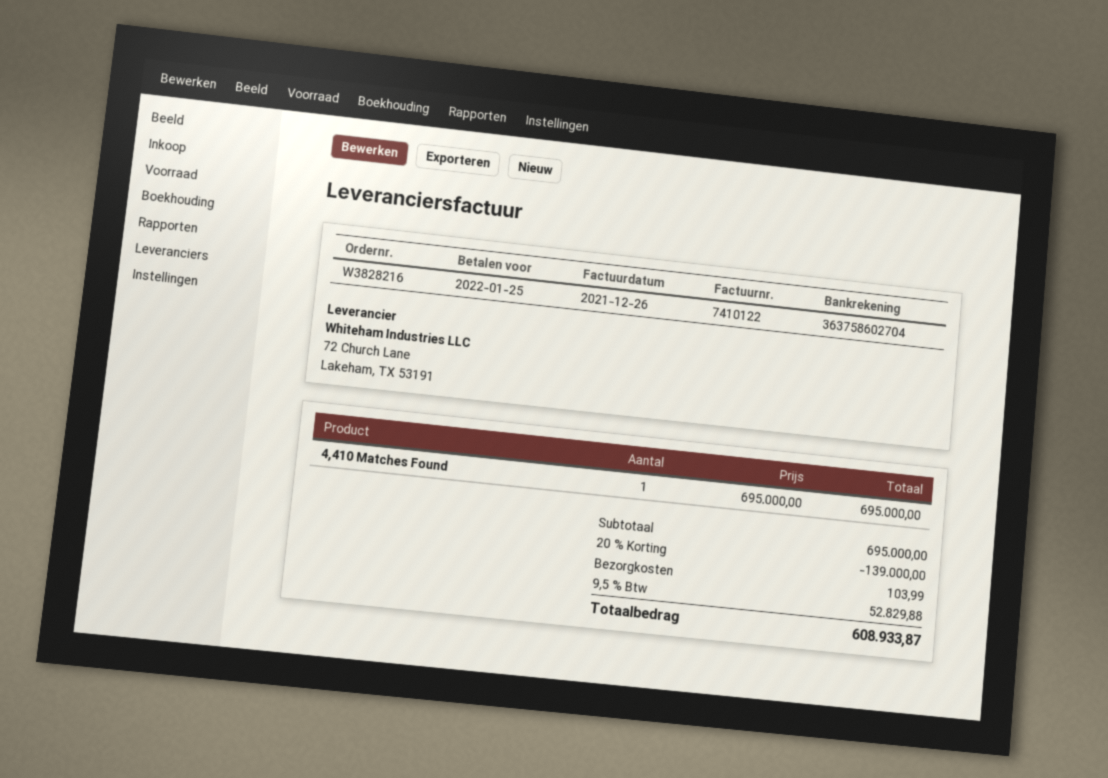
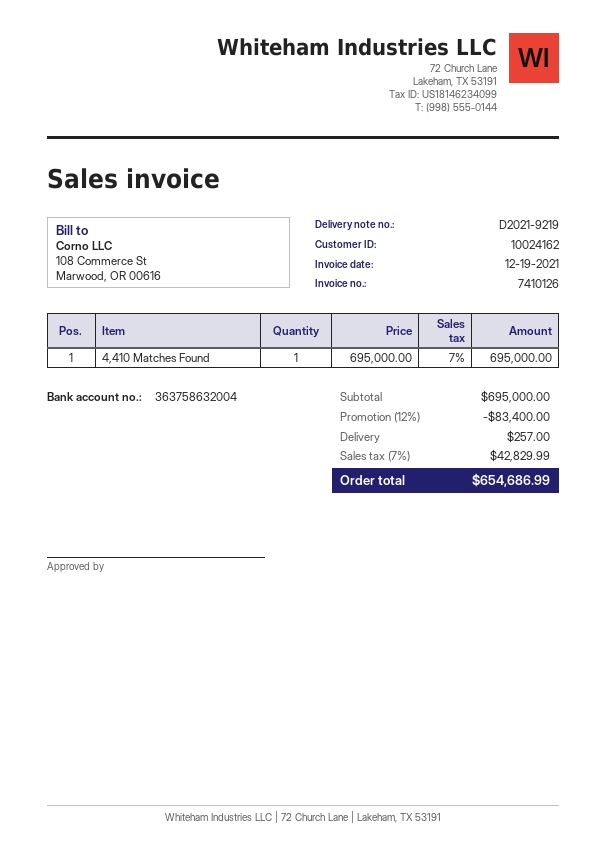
invoice number: 7410122 -> 7410126
invoice date: 2021-12-26 -> 2021-12-19
bank account: 363758602704 -> 363758632004
discount: 20% = 139000.00 -> 12% = 83400.00
shipping: 103.99 -> 257.00
tax: 9.5% = 52829.88 -> 7% = 42829.99
total: 608933.87 -> 654686.99

